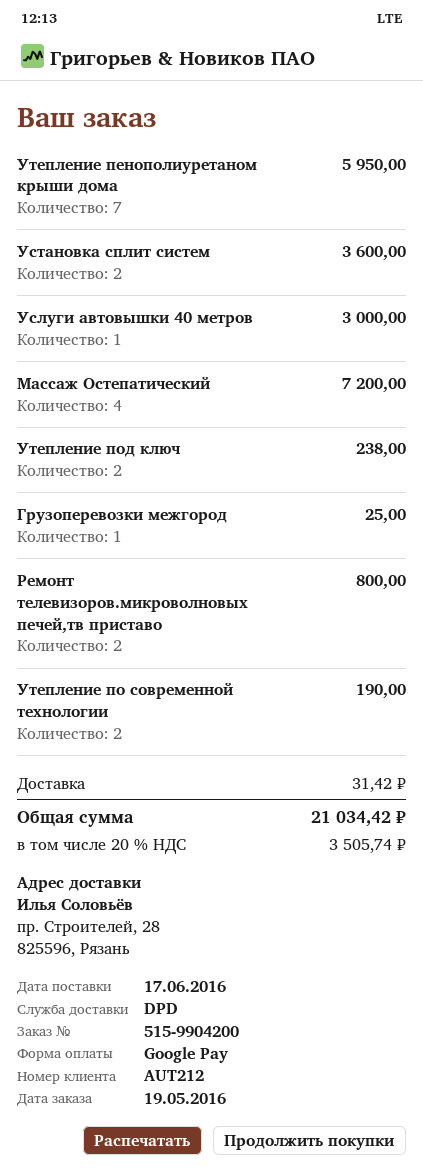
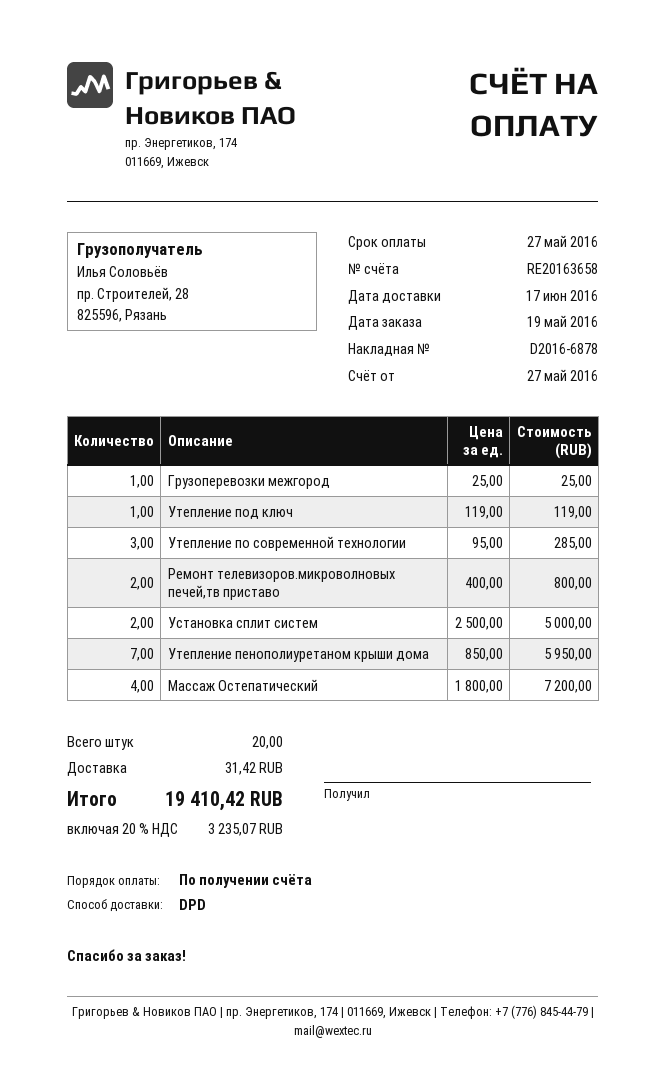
Установка сплит систем: 2 for 3600.00 -> 2 for 5000.00
Услуги автовышки 40 метров: 1 for 3000.00 -> none
Утепление под ключ: 2 for 238.00 -> 1 for 119.00
Утепление по современной технологии: 2 for 190.00 -> 3 for 285.00
tax: 20% = 3505.74 -> 20% = 3235.07
total: 21034.42 -> 19410.42

